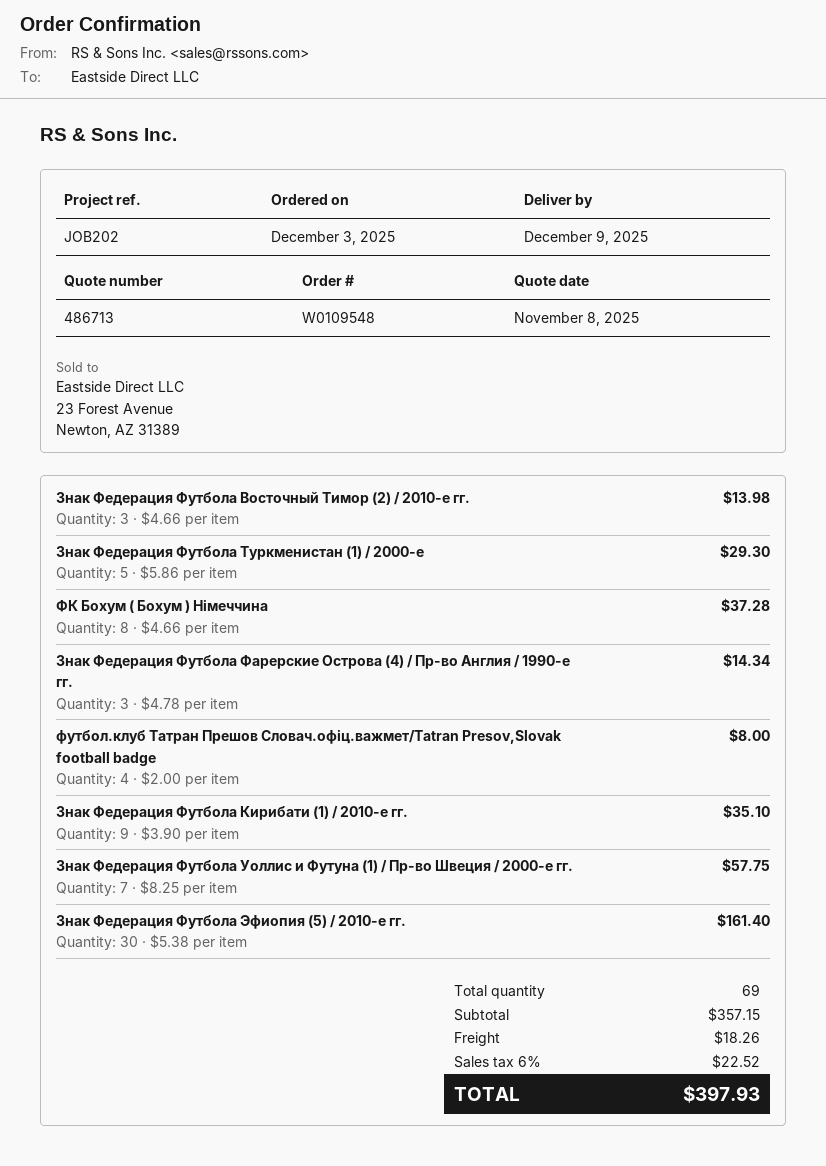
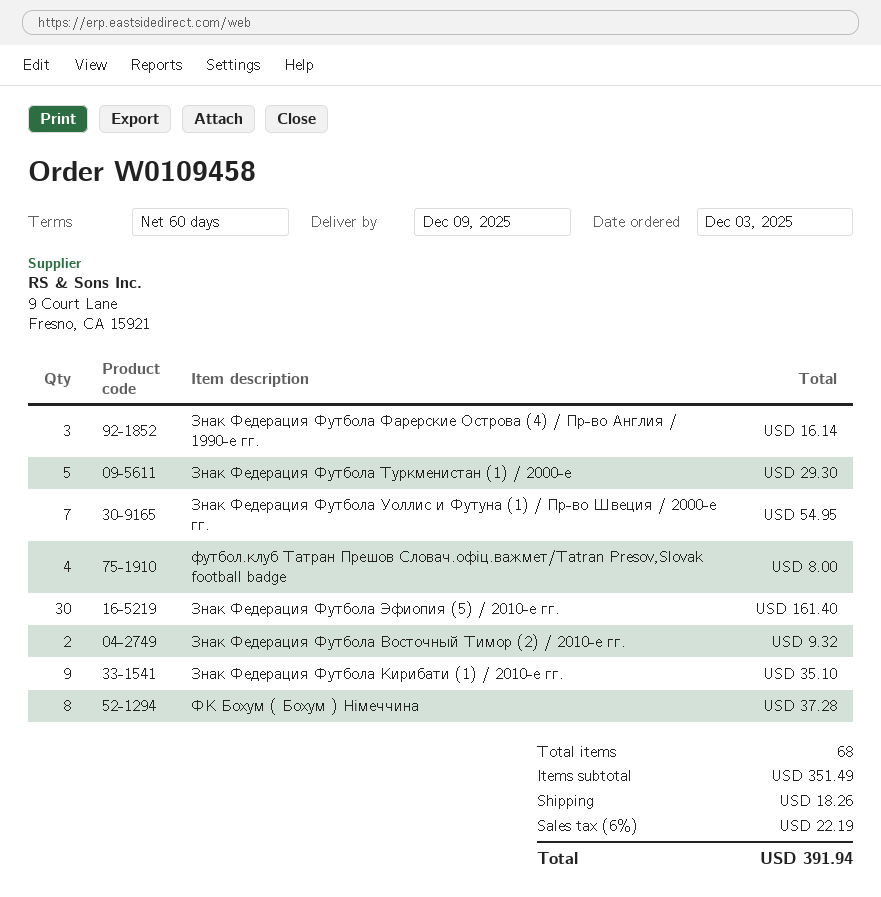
order number: W0109548 -> W0109458
Знак Федерация Футбола Восточный Тимор (2) / 2010-е гг.: 3 for 13.98 -> 2 for 9.32
Знак Федерация Футбола Фарерские Острова (4) / Пр-во Англия / 1990-е гг.: 3 for 14.34 -> 3 for 16.14
Знак Федерация Футбола Уоллис и Футуна (1) / Пр-во Швеция / 2000-е гг.: 7 for 57.75 -> 7 for 54.95
total quantity: 69 -> 68
subtotal: 357.15 -> 351.49
tax: 6% = 22.52 -> 6% = 22.19
total: 397.93 -> 391.94

